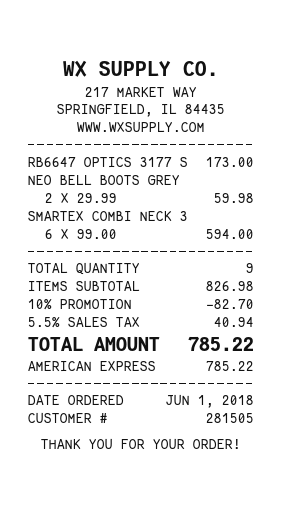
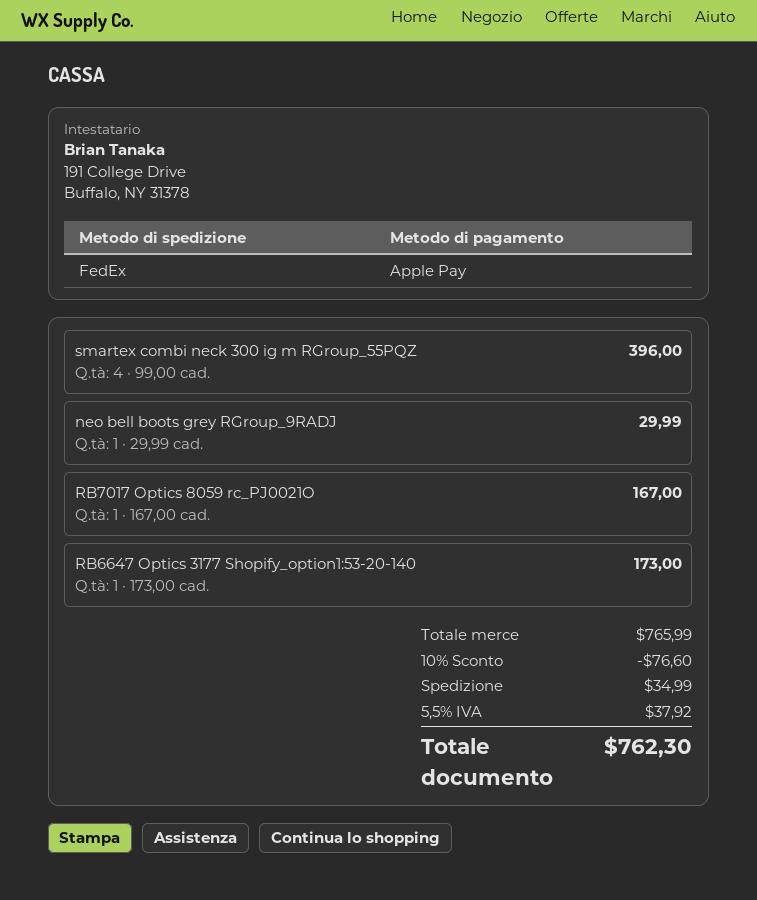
payment method: American Express -> Apple Pay
NEO BELL BOOTS GREY: 2 x 29.99 = 59.98 -> 1 x 29.99 = 29.99
SMARTEX COMBI NECK 3: 6 x 99.00 = 594.00 -> 4 x 99.00 = 396.00
RB7017 Optics 8059 rc_PJ0021O: none -> 1 x 167.00 = 167.00
subtotal: 826.98 -> 765.99
discount: 10% = 82.70 -> 10% = 76.60
shipping: none -> 34.99
tax: 5.5% = 40.94 -> 5.5% = 37.92
total: 785.22 -> 762.30

